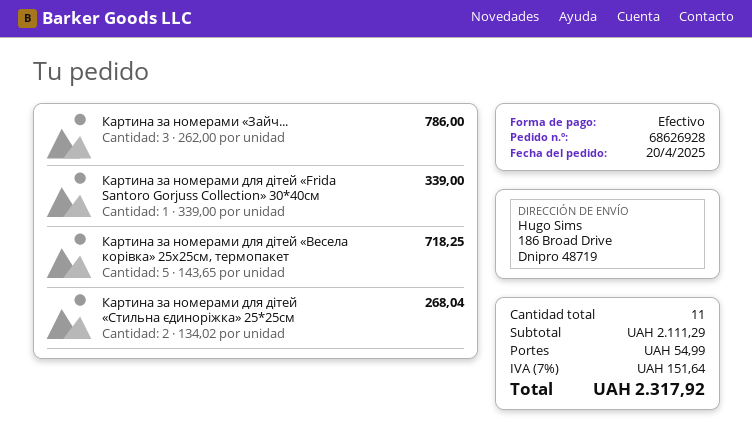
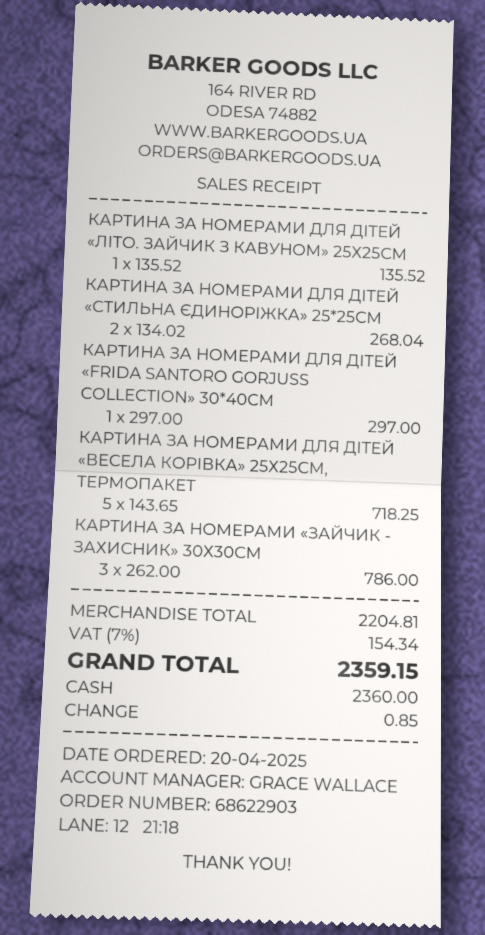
order number: 68626928 -> 68622903
Картина за номерами для дітей «Frida Santoro Gorjuss Collection» 30*40см: 1 x 339.00 = 339.00 -> 1 x 297.00 = 297.00
КАРТИНА ЗА НОМЕРАМИ ДЛЯ ДІТЕЙ «ЛІТО. ЗАЙЧИК З КАВУНОМ» 25Х25СМ: none -> 1 x 135.52 = 135.52
subtotal: 2111.29 -> 2204.81
shipping: 54.99 -> none
tax: 7% = 151.64 -> 7% = 154.34
total: 2317.92 -> 2359.15

